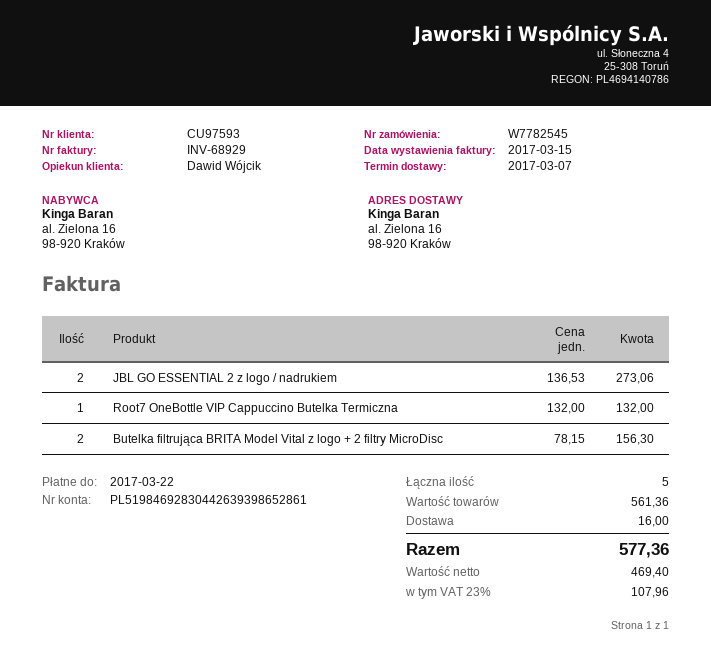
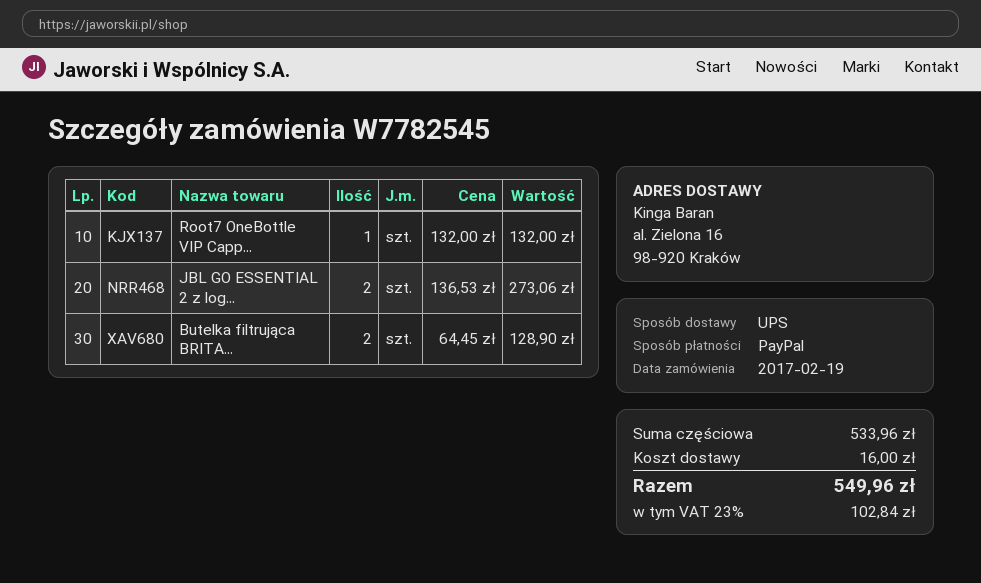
Butelka filtrująca BRITA Model Vital z logo + 2 filtry MicroDisc: 2 x 78.15 = 156.30 -> 2 x 64.45 = 128.90
subtotal: 561.36 -> 533.96
tax: 23% = 107.96 -> 23% = 102.84
total: 577.36 -> 549.96

